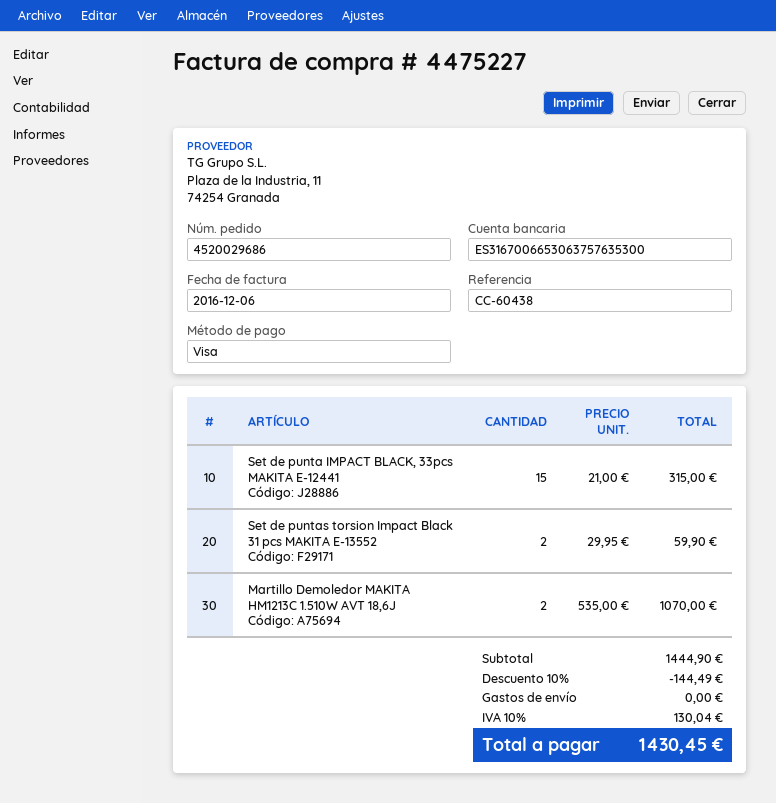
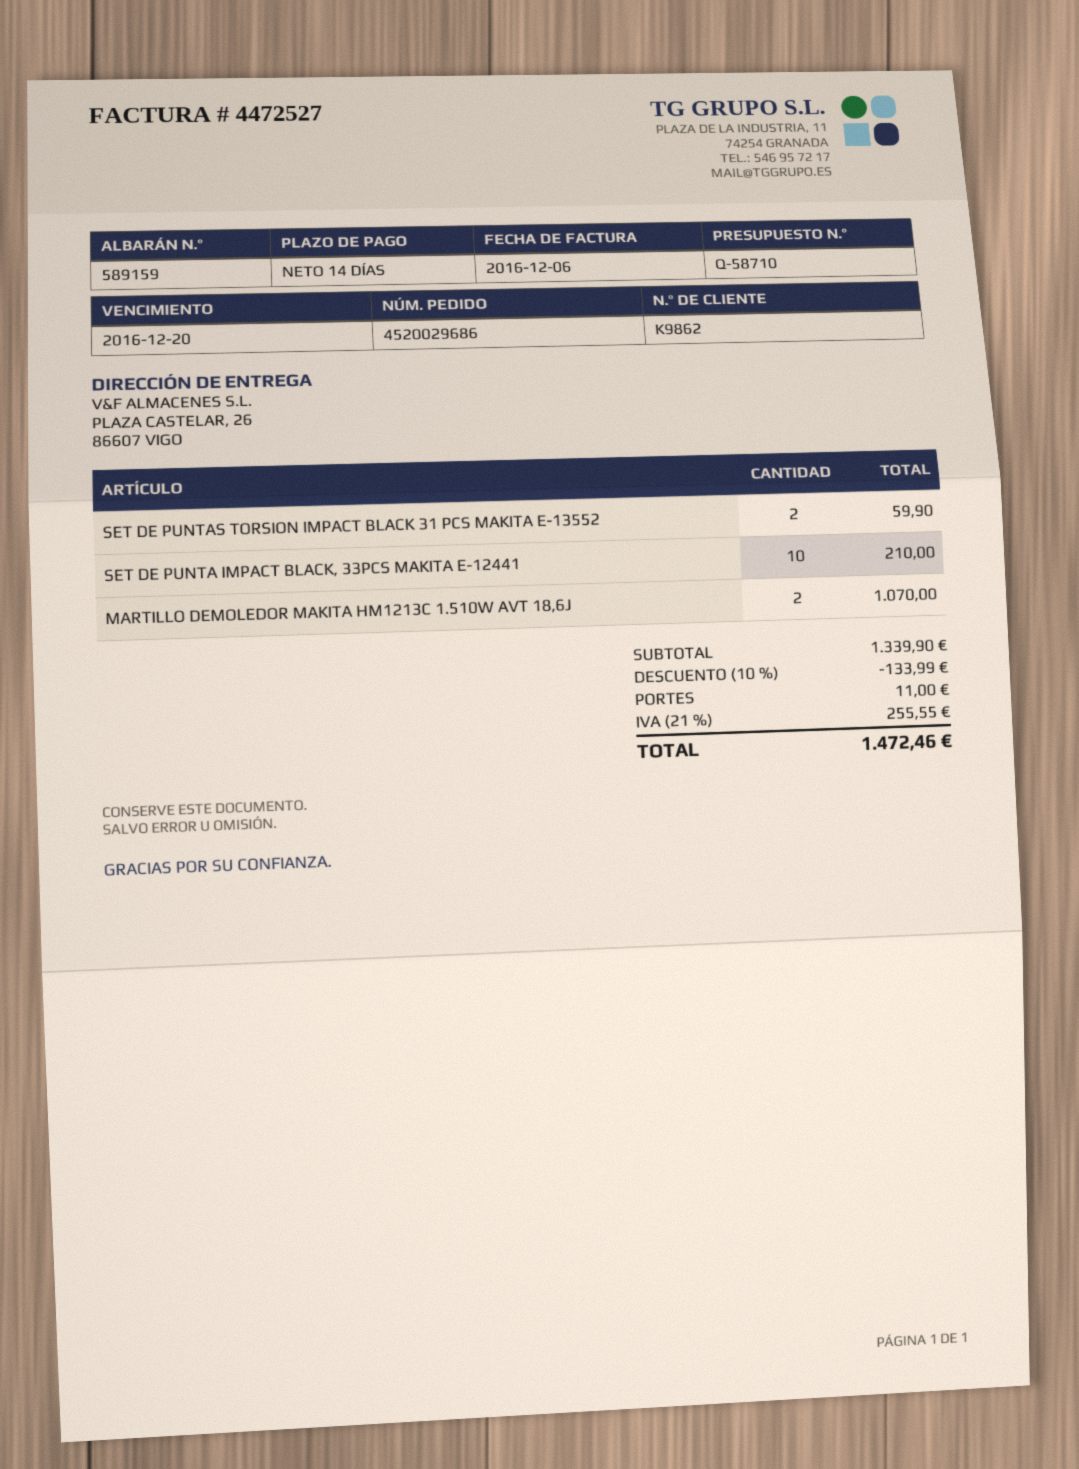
invoice number: 4475227 -> 4472527
Set de punta IMPACT BLACK, 33pcs MAKITA E-12441: 15 for 315.00 -> 10 for 210.00
subtotal: 1444.90 -> 1339.90
discount: 10% = 144.49 -> 10% = 133.99
shipping: 0.00 -> 11.00
tax: 10% = 130.04 -> 21% = 255.55
total: 1430.45 -> 1472.46

